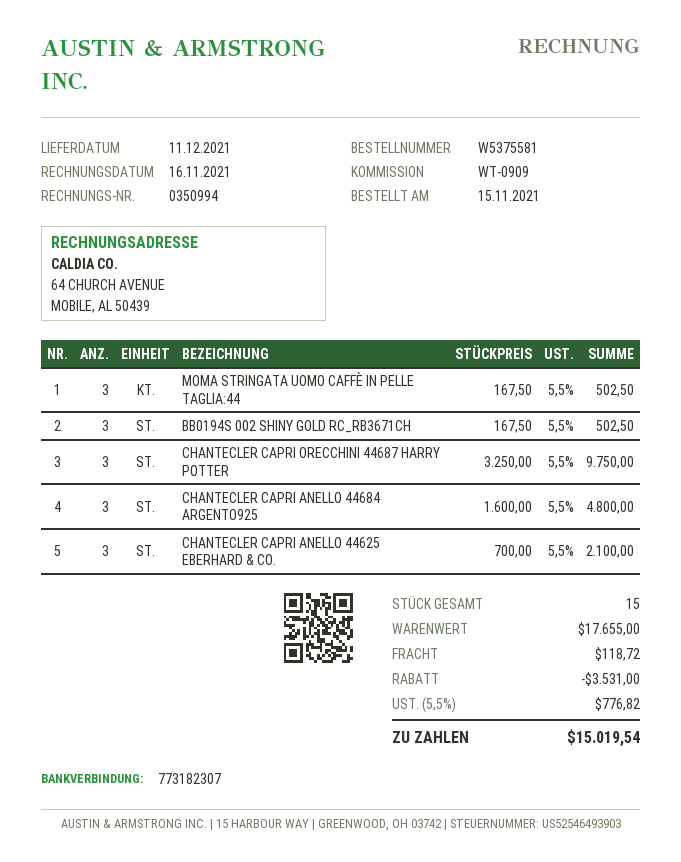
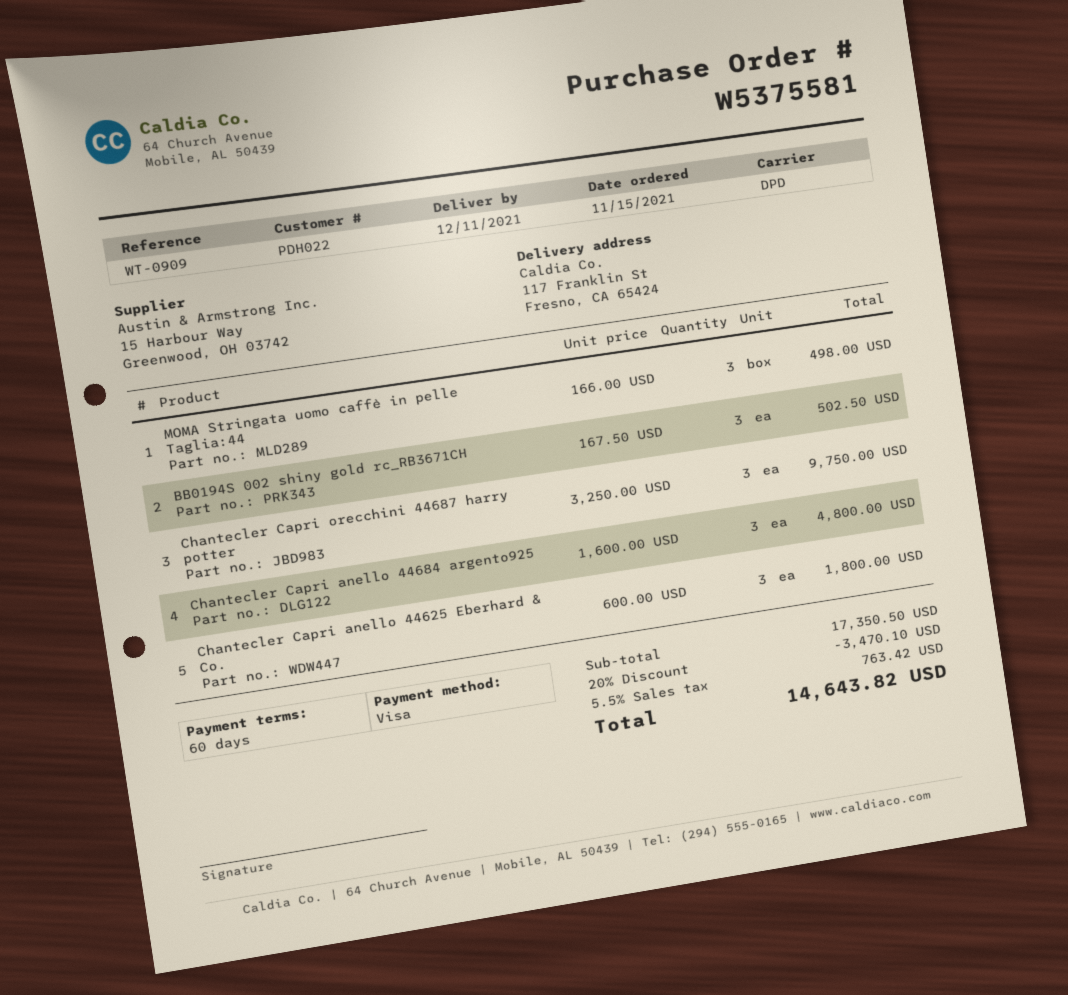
MOMA STRINGATA UOMO CAFFÈ IN PELLE TAGLIA:44: 3 x 167.50 = 502.50 -> 3 x 166.00 = 498.00
CHANTECLER CAPRI ANELLO 44625 EBERHARD & CO.: 3 x 700.00 = 2100.00 -> 3 x 600.00 = 1800.00
subtotal: 17655.00 -> 17350.50
discount: 3531.00 -> 3470.10
shipping: 118.72 -> none
tax: 5.5% = 776.82 -> 5.5% = 763.42
total: 15019.54 -> 14643.82

